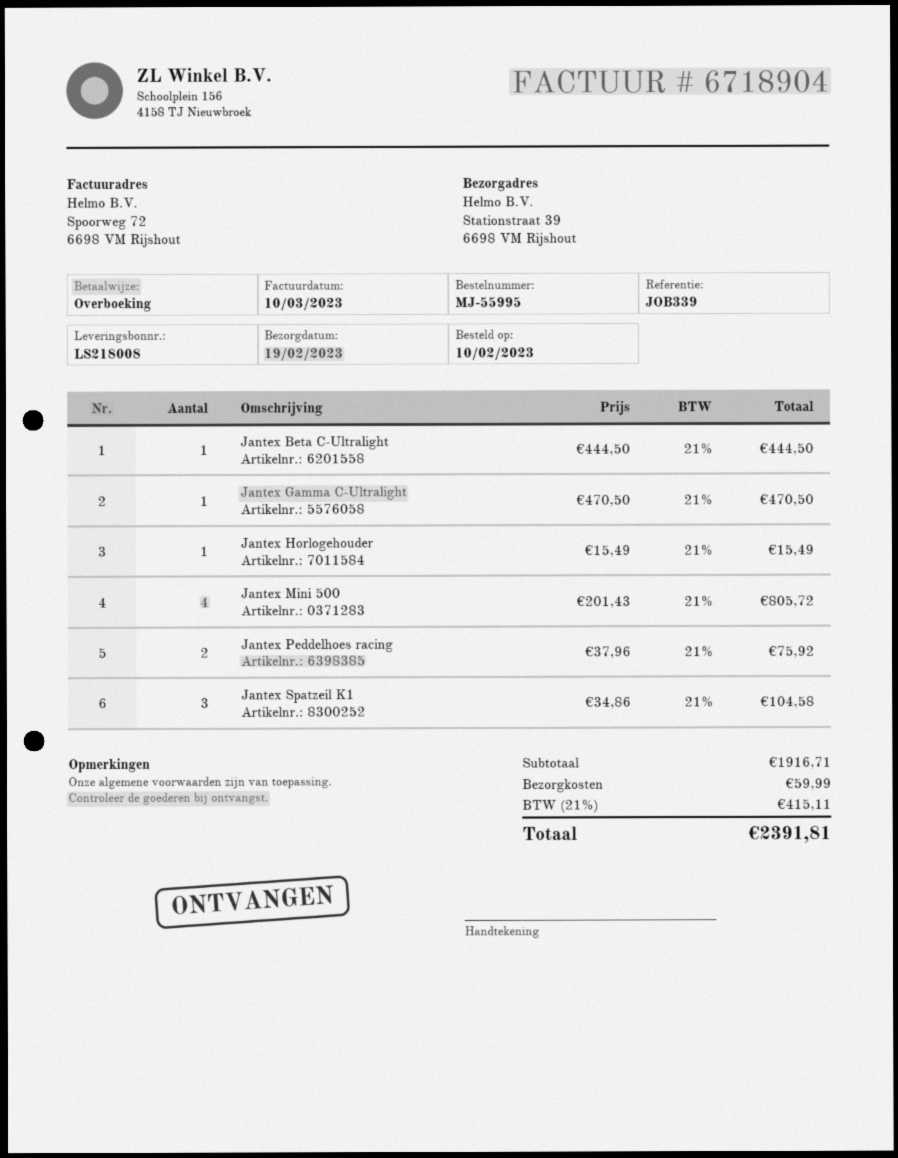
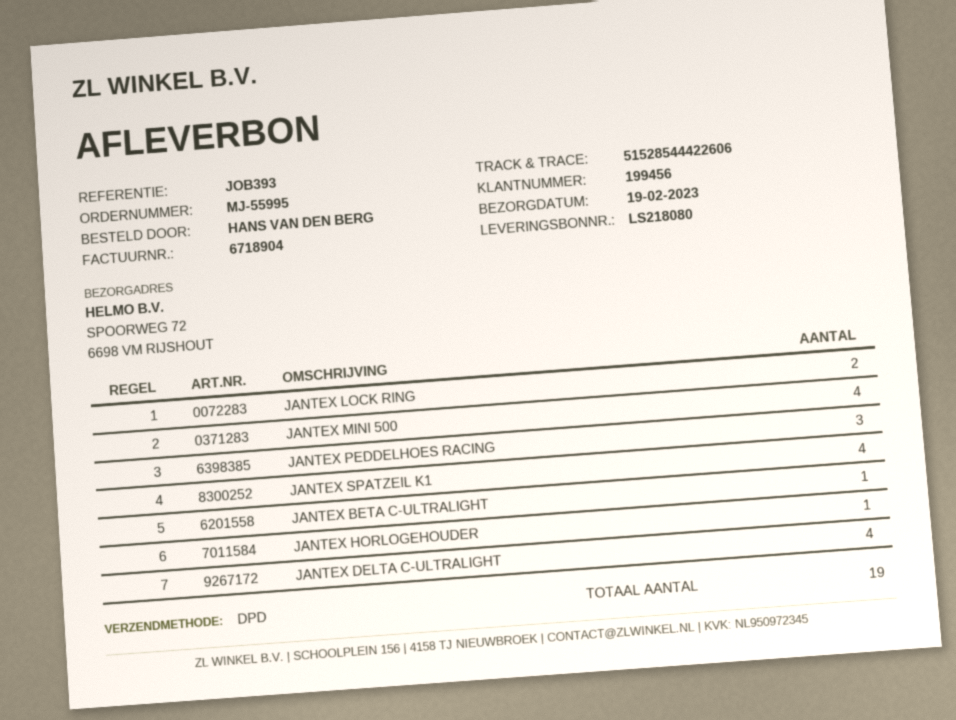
delivery note number: LS218008 -> LS218080
reference: JOB339 -> JOB393
ship to: Stationstraat 39, 6698 VM Rijshout -> SPOORWEG 72, 6698 VM RIJSHOUT
Jantex Gamma C-Ultralight: 1 -> none
Jantex Peddelhoes racing: 2 -> 3
Jantex Spatzeil K1: 3 -> 4
JANTEX LOCK RING: none -> 2
JANTEX DELTA C-ULTRALIGHT: none -> 4

